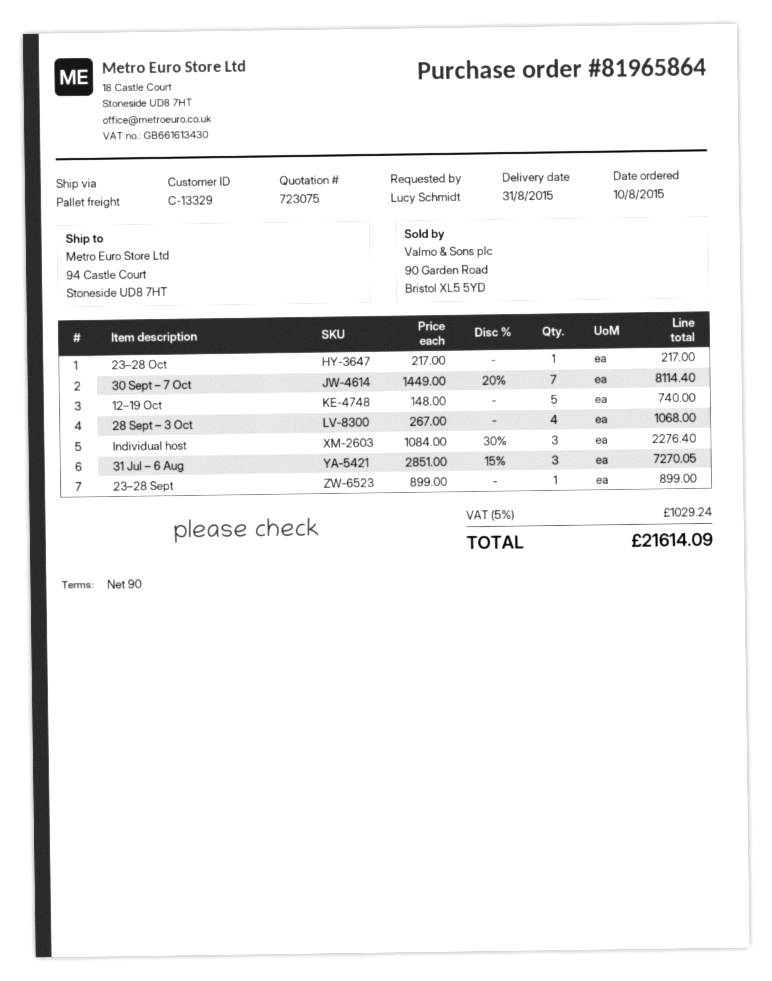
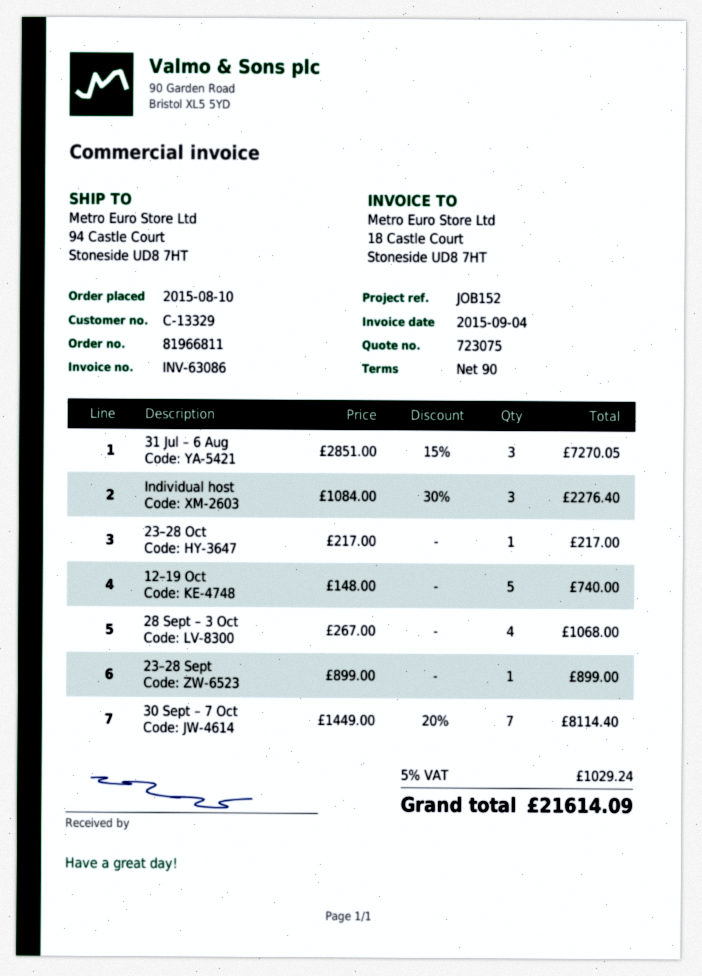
order number: 81965864 -> 81966811

